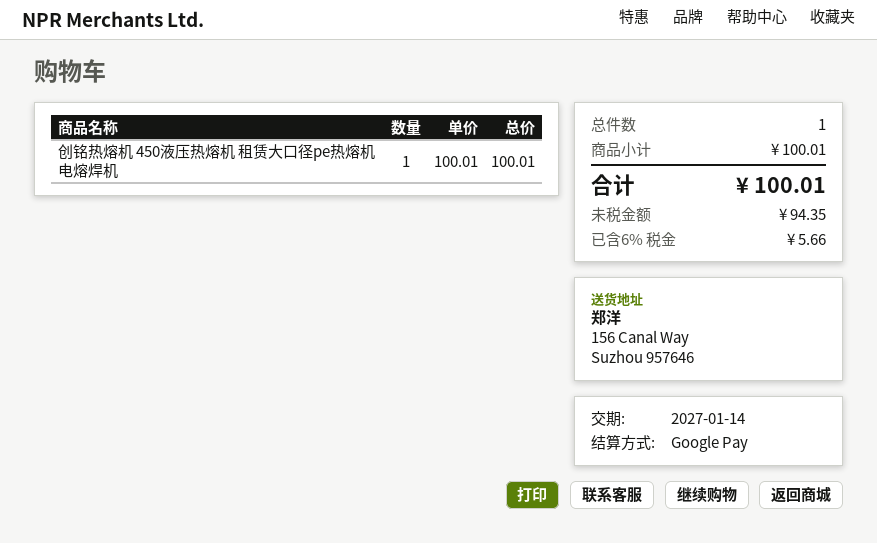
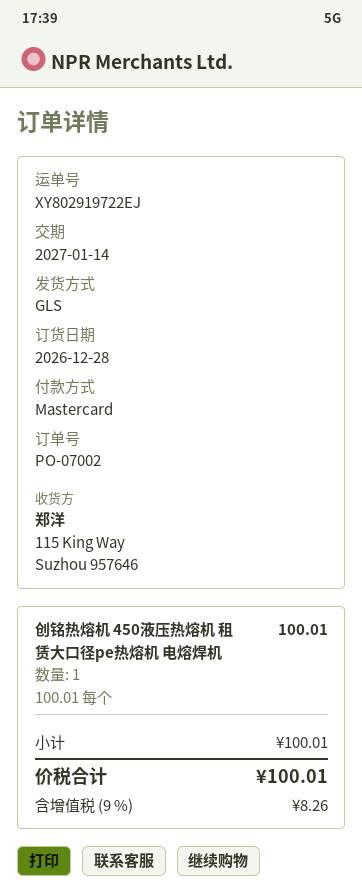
payment method: Google Pay -> Mastercard
ship to: 156 Canal Way, Suzhou 957646 -> 115 King Way, Suzhou 957646
tax: 6% = 5.66 -> 9% = 8.26

